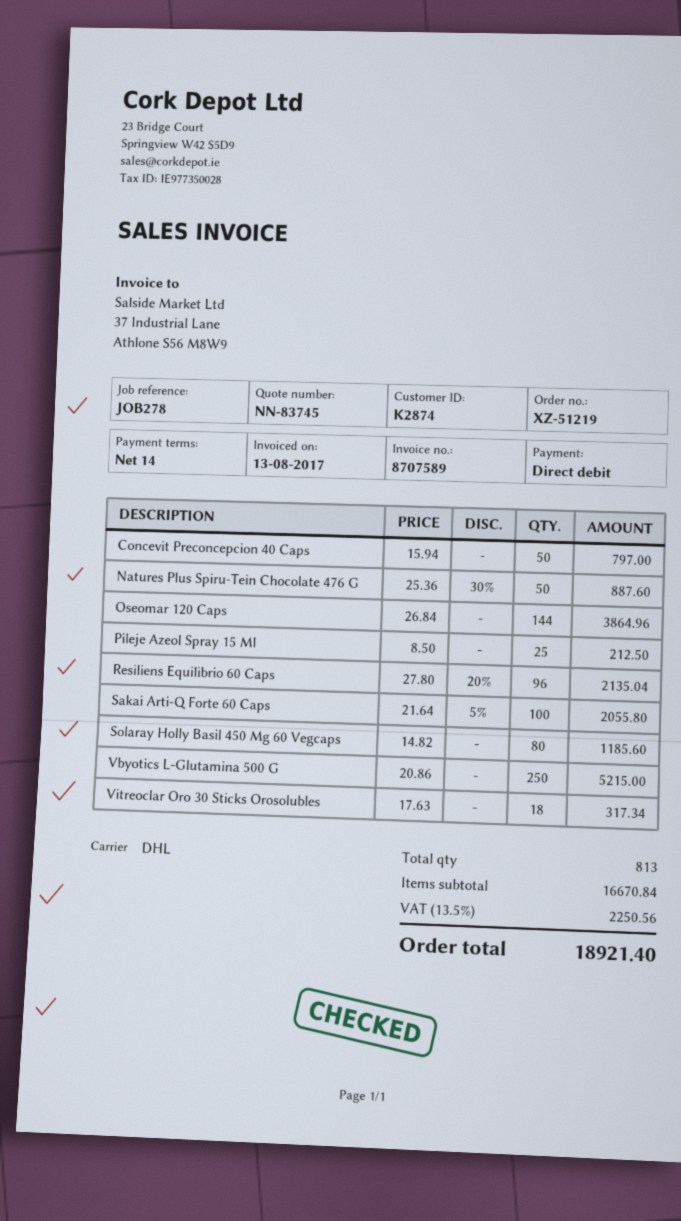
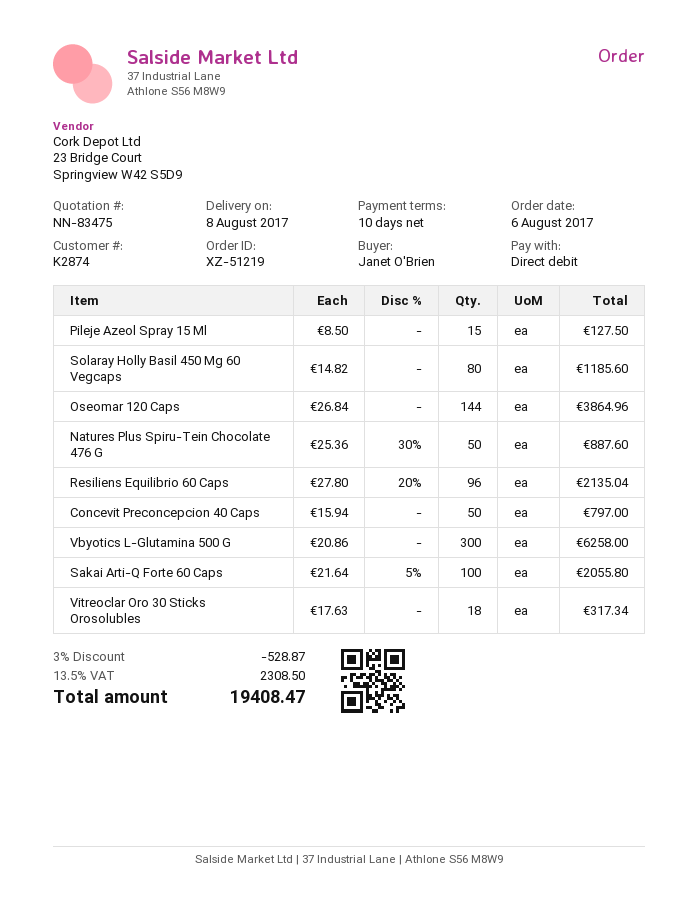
quote number: NN-83745 -> NN-83475
payment terms: 14 days -> 10 days
Pileje Azeol Spray 15 Ml: 25 x 8.50 = 212.50 -> 15 x 8.50 = 127.50
Vbyotics L-Glutamina 500 G: 250 x 20.86 = 5215.00 -> 300 x 20.86 = 6258.00
discount: none -> 3% = 528.87
tax: 13.5% = 2250.56 -> 13.5% = 2308.50
total: 18921.40 -> 19408.47

